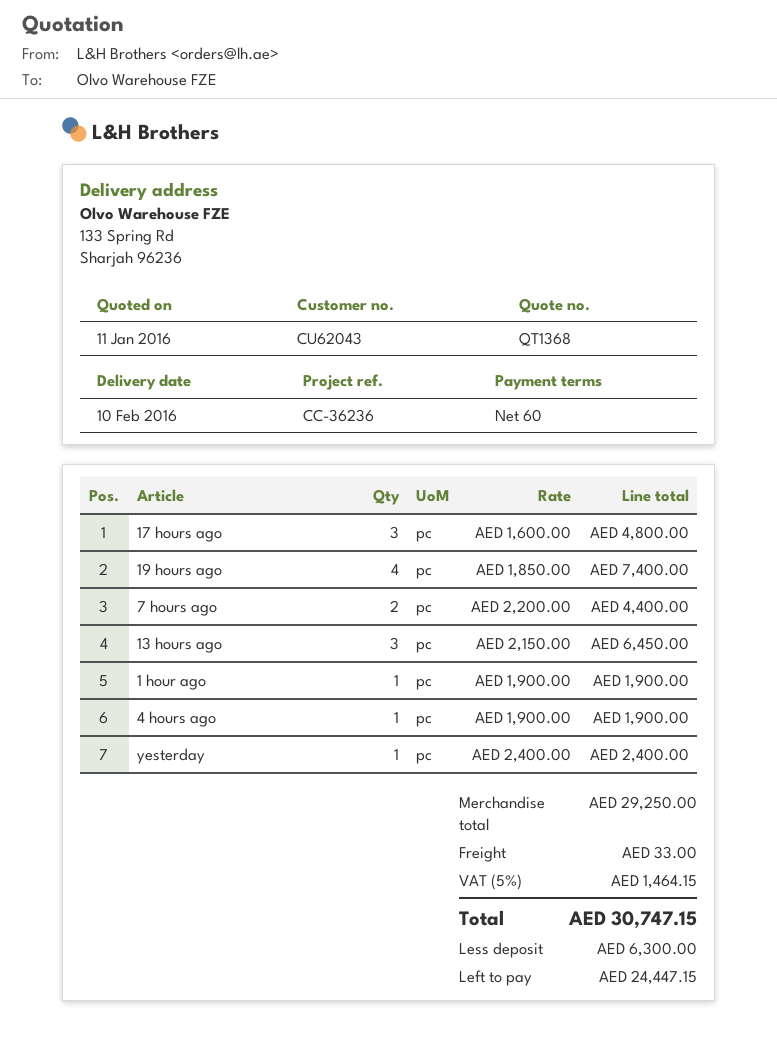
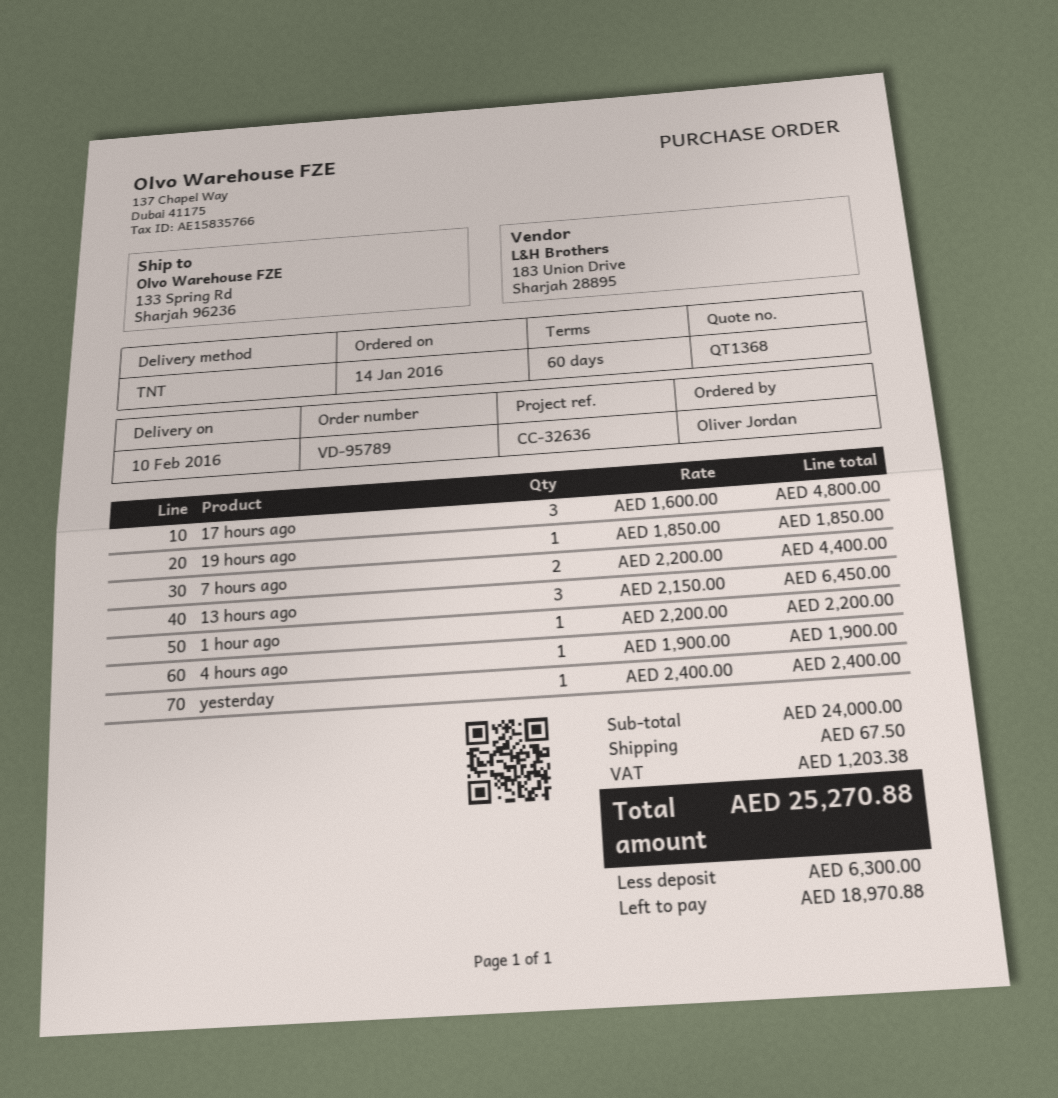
reference: CC-36236 -> CC-32636
19 hours ago: 4 x 1850.00 = 7400.00 -> 1 x 1850.00 = 1850.00
1 hour ago: 1 x 1900.00 = 1900.00 -> 1 x 2200.00 = 2200.00
subtotal: 29250.00 -> 24000.00
shipping: 33.00 -> 67.50
tax: 1464.15 -> 1203.38
total: 30747.15 -> 25270.88
balance: 24447.15 -> 18970.88

